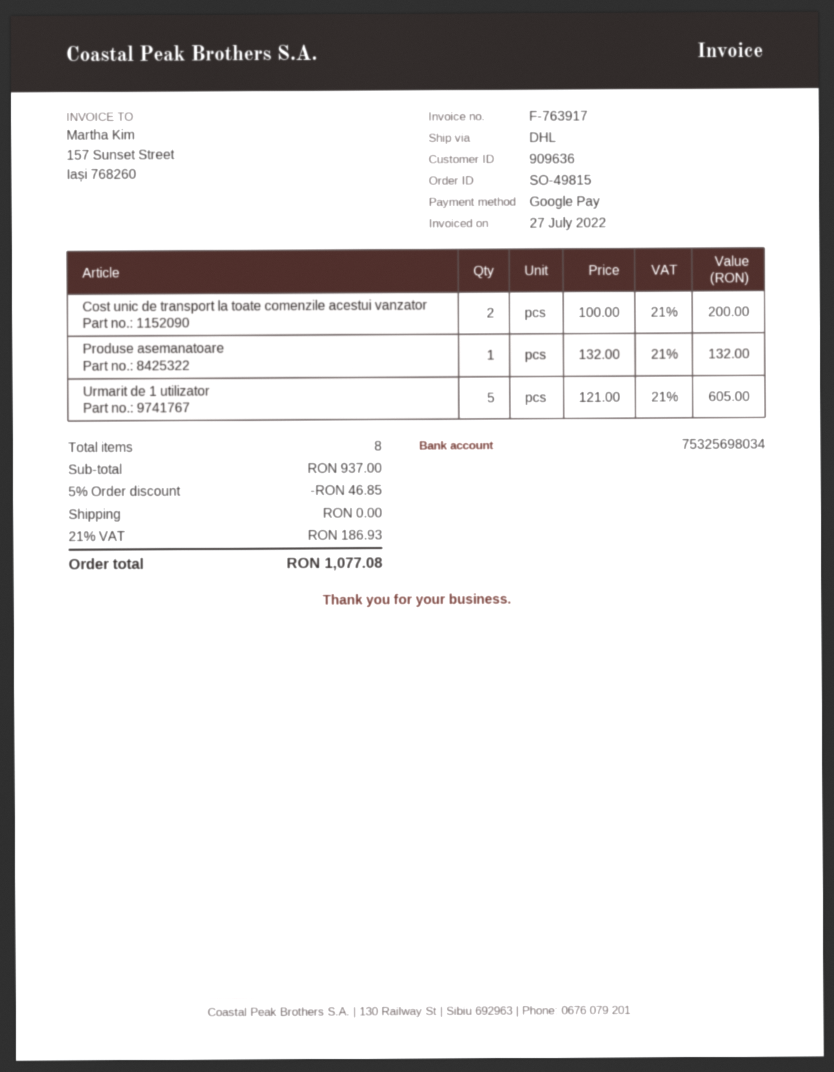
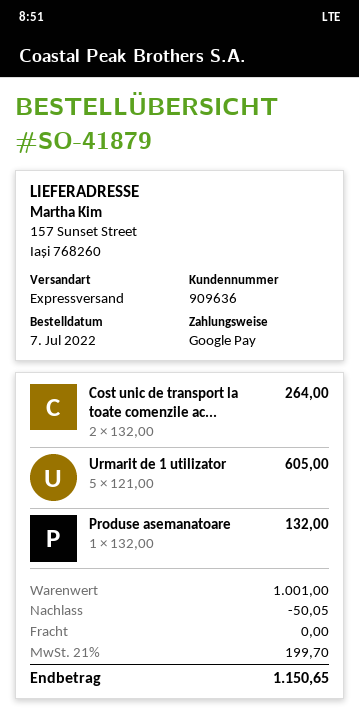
order number: SO-49815 -> SO-41879
shipping method: DHL -> express
Cost unic de transport la toate comenzile acestui vanzator: 2 x 100.00 = 200.00 -> 2 x 132.00 = 264.00
subtotal: 937.00 -> 1001.00
discount: 46.85 -> 50.05
tax: 21% = 186.93 -> 21% = 199.70
total: 1077.08 -> 1150.65

